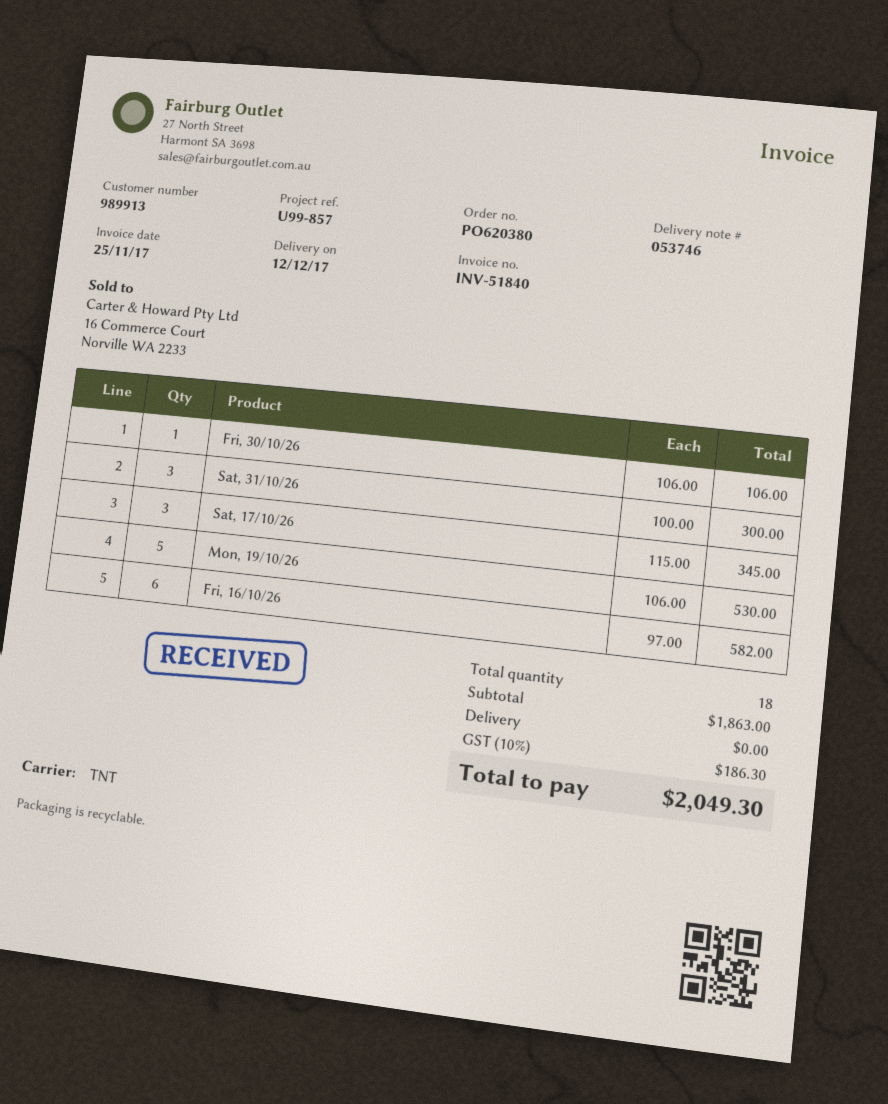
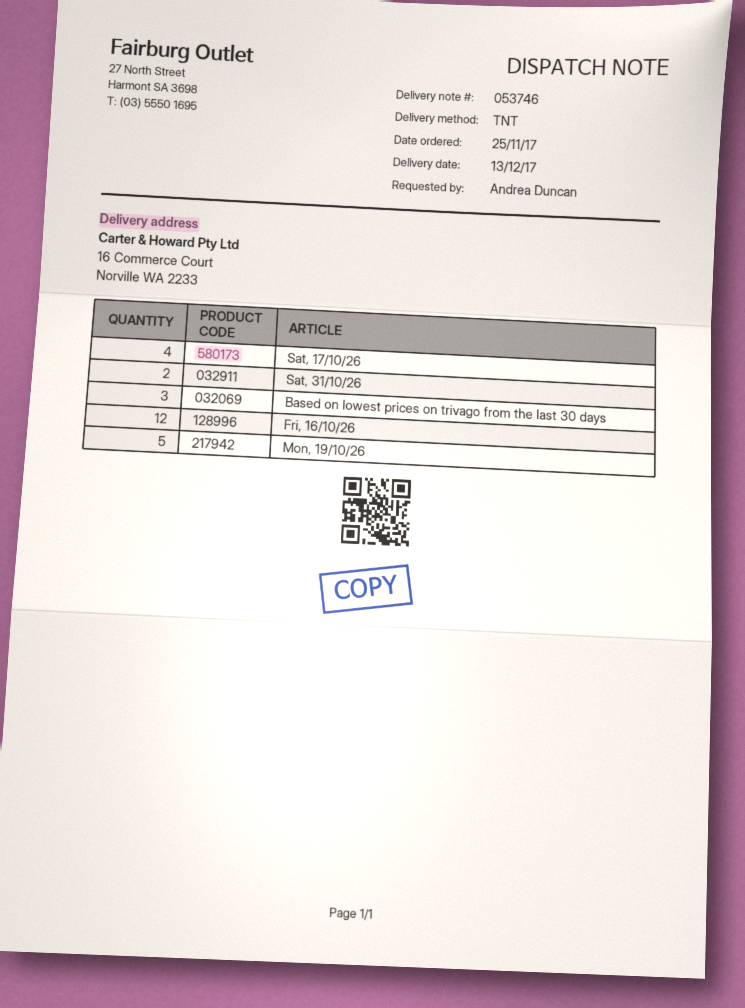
delivery date: 2017-12-12 -> 2017-12-13
Fri, 30/10/26: 1 -> none
Sat, 31/10/26: 3 -> 2
Sat, 17/10/26: 3 -> 4
Fri, 16/10/26: 6 -> 12
Based on lowest prices on trivago from the last 30 days: none -> 3

